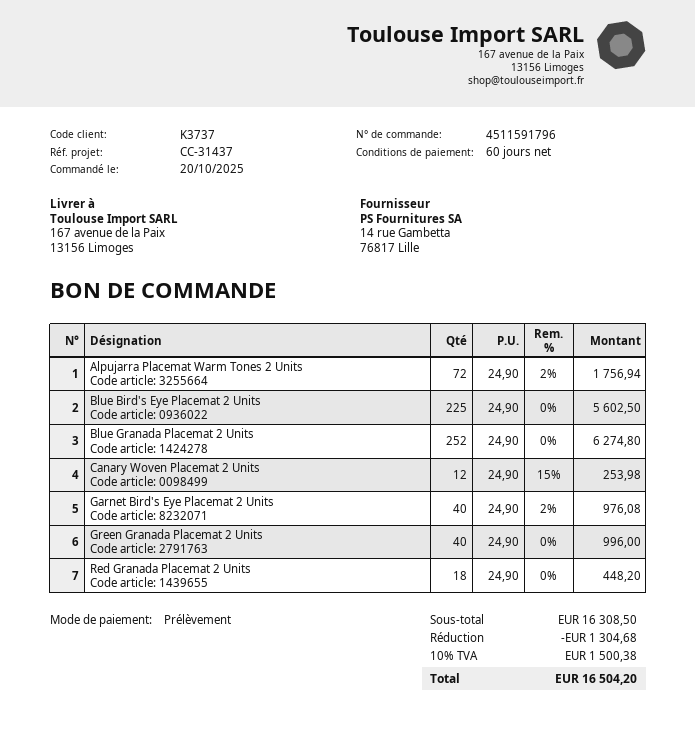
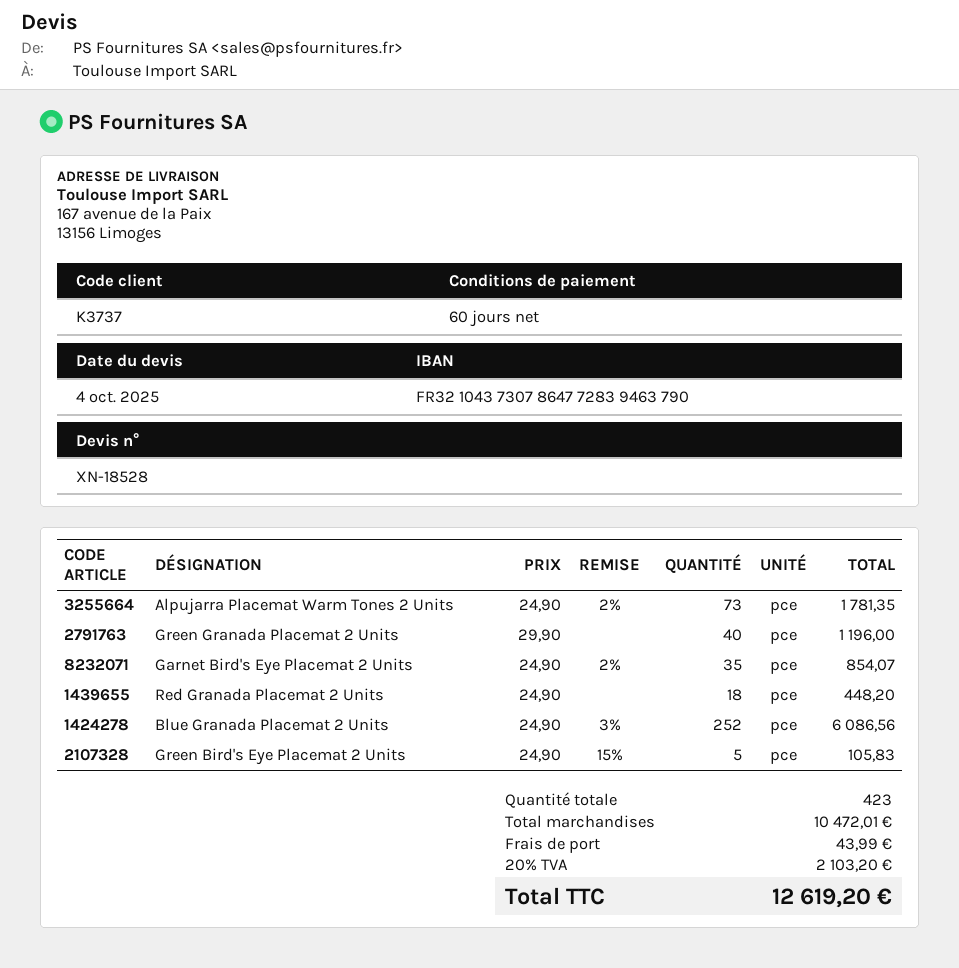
Alpujarra Placemat Warm Tones 2 Units: 72 x 24.90 - 2% = 1756.94 -> 73 x 24.90 - 2% = 1781.35
Blue Bird's Eye Placemat 2 Units: 225 x 24.90 = 5602.50 -> none
Blue Granada Placemat 2 Units: 252 x 24.90 = 6274.80 -> 252 x 24.90 - 3% = 6086.56
Canary Woven Placemat 2 Units: 12 x 24.90 - 15% = 253.98 -> none
Garnet Bird's Eye Placemat 2 Units: 40 x 24.90 - 2% = 976.08 -> 35 x 24.90 - 2% = 854.07
Green Granada Placemat 2 Units: 40 x 24.90 = 996.00 -> 40 x 29.90 = 1196.00
Green Bird's Eye Placemat 2 Units: none -> 5 x 24.90 - 15% = 105.83
subtotal: 16308.50 -> 10472.01
discount: 1304.68 -> none
shipping: none -> 43.99
tax: 10% = 1500.38 -> 20% = 2103.20
total: 16504.20 -> 12619.20

